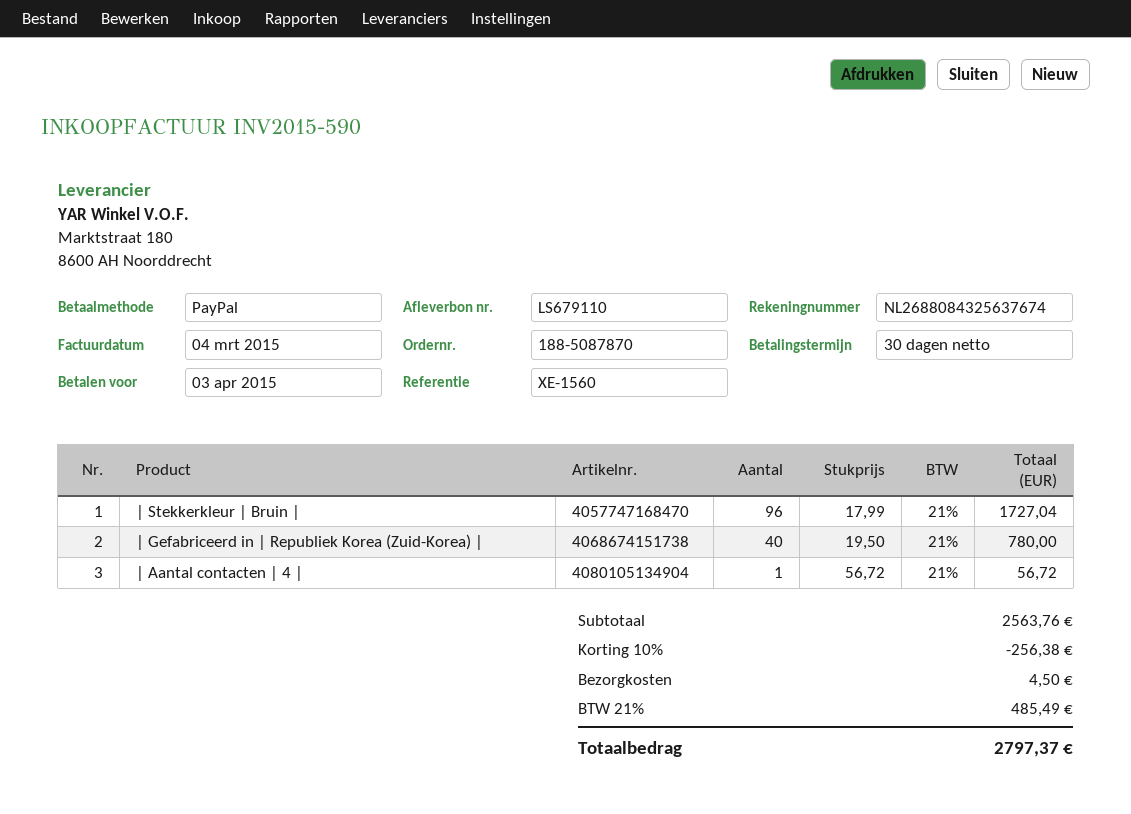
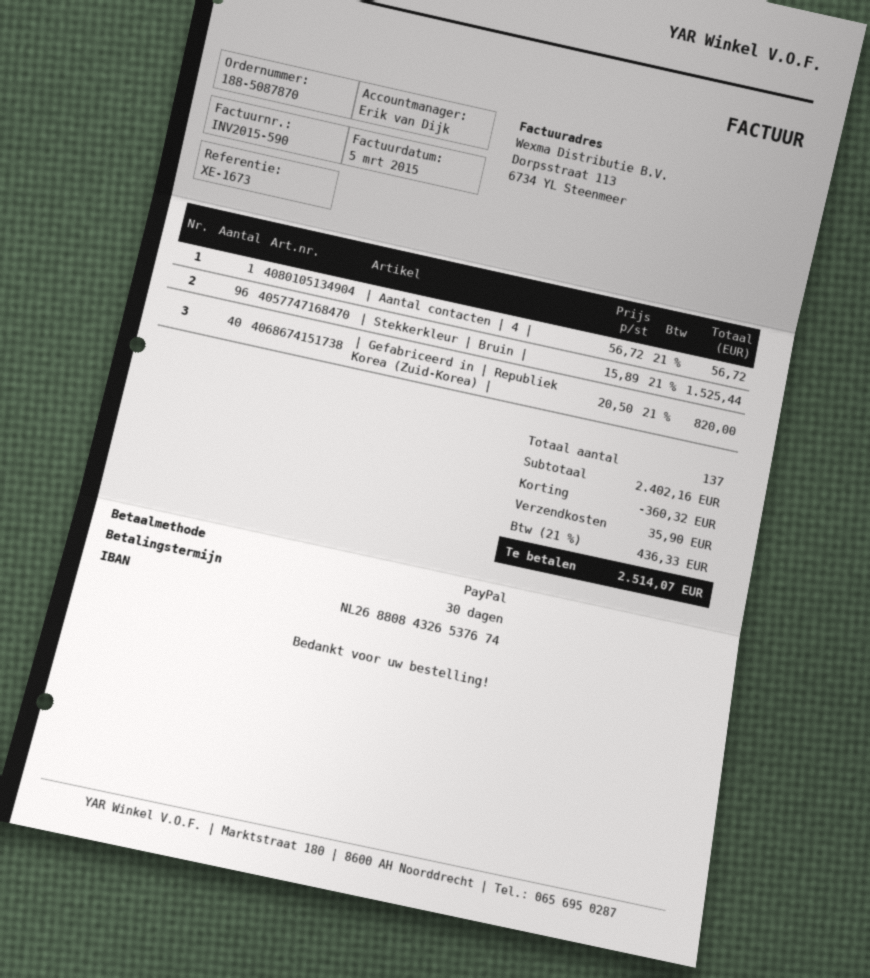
invoice date: 2015-03-04 -> 2015-03-05
reference: XE-1560 -> XE-1673
bank account: NL2688084325637674 -> NL2688084326537674
| Stekkerkleur | Bruin |: 96 x 17.99 = 1727.04 -> 96 x 15.89 = 1525.44
| Gefabriceerd in | Republiek Korea (Zuid-Korea) |: 40 x 19.50 = 780.00 -> 40 x 20.50 = 820.00
subtotal: 2563.76 -> 2402.16
discount: 256.38 -> 360.32
shipping: 4.50 -> 35.90
tax: 21% = 485.49 -> 21% = 436.33
total: 2797.37 -> 2514.07

